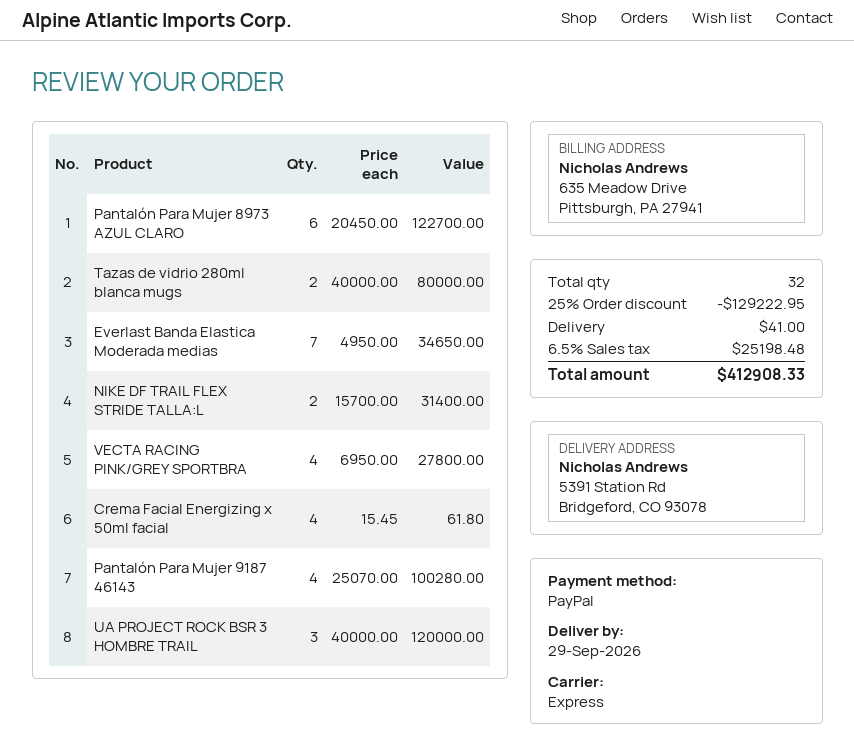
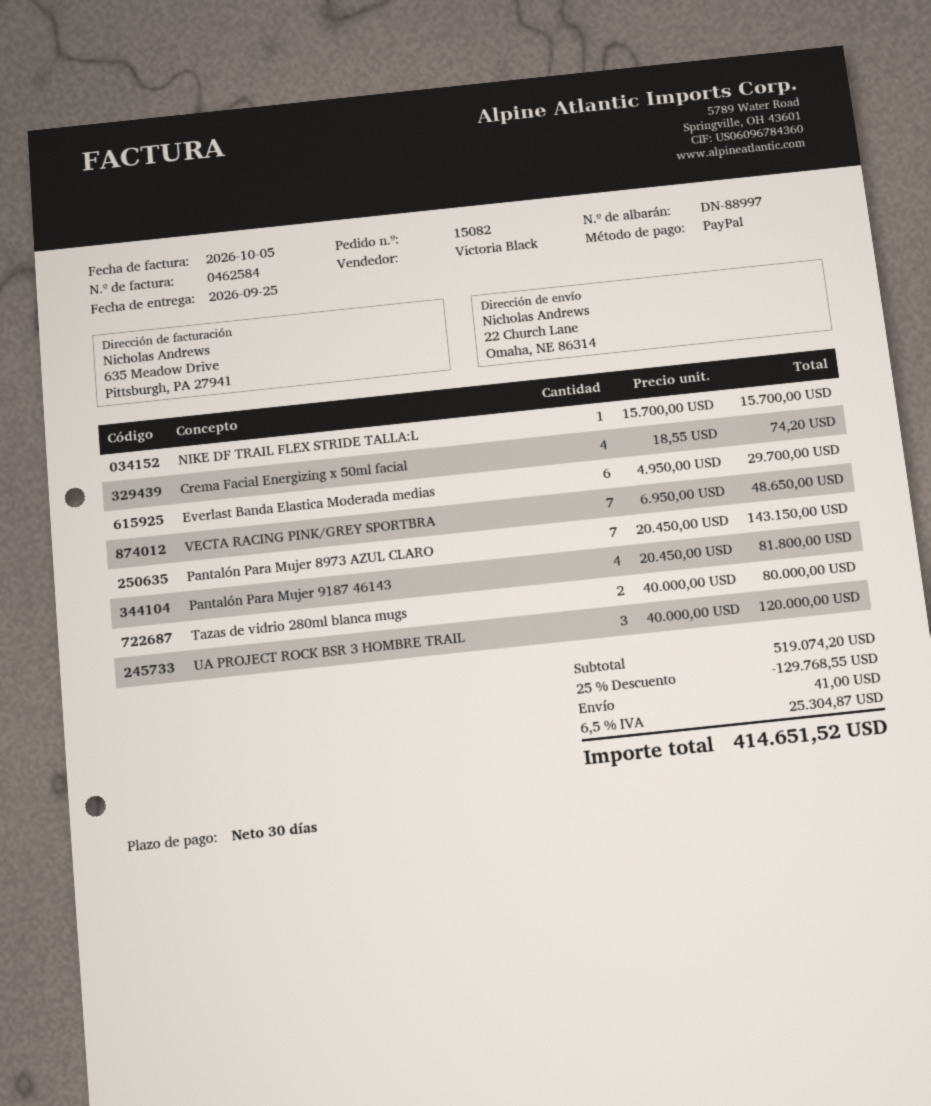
delivery date: 2026-09-29 -> 2026-09-25
ship to: 5391 Station Rd, Bridgeford, CO 93078 -> 22 Church Lane, Omaha, NE 86314
Pantalón Para Mujer 8973 AZUL CLARO: 6 x 20450.00 = 122700.00 -> 7 x 20450.00 = 143150.00
Everlast Banda Elastica Moderada medias: 7 x 4950.00 = 34650.00 -> 6 x 4950.00 = 29700.00
NIKE DF TRAIL FLEX STRIDE TALLA:L: 2 x 15700.00 = 31400.00 -> 1 x 15700.00 = 15700.00
VECTA RACING PINK/GREY SPORTBRA: 4 x 6950.00 = 27800.00 -> 7 x 6950.00 = 48650.00
Crema Facial Energizing x 50ml facial: 4 x 15.45 = 61.80 -> 4 x 18.55 = 74.20
Pantalón Para Mujer 9187 46143: 4 x 25070.00 = 100280.00 -> 4 x 20450.00 = 81800.00
discount: 25% = 129222.95 -> 25% = 129768.55
tax: 6.5% = 25198.48 -> 6.5% = 25304.87
total: 412908.33 -> 414651.52

